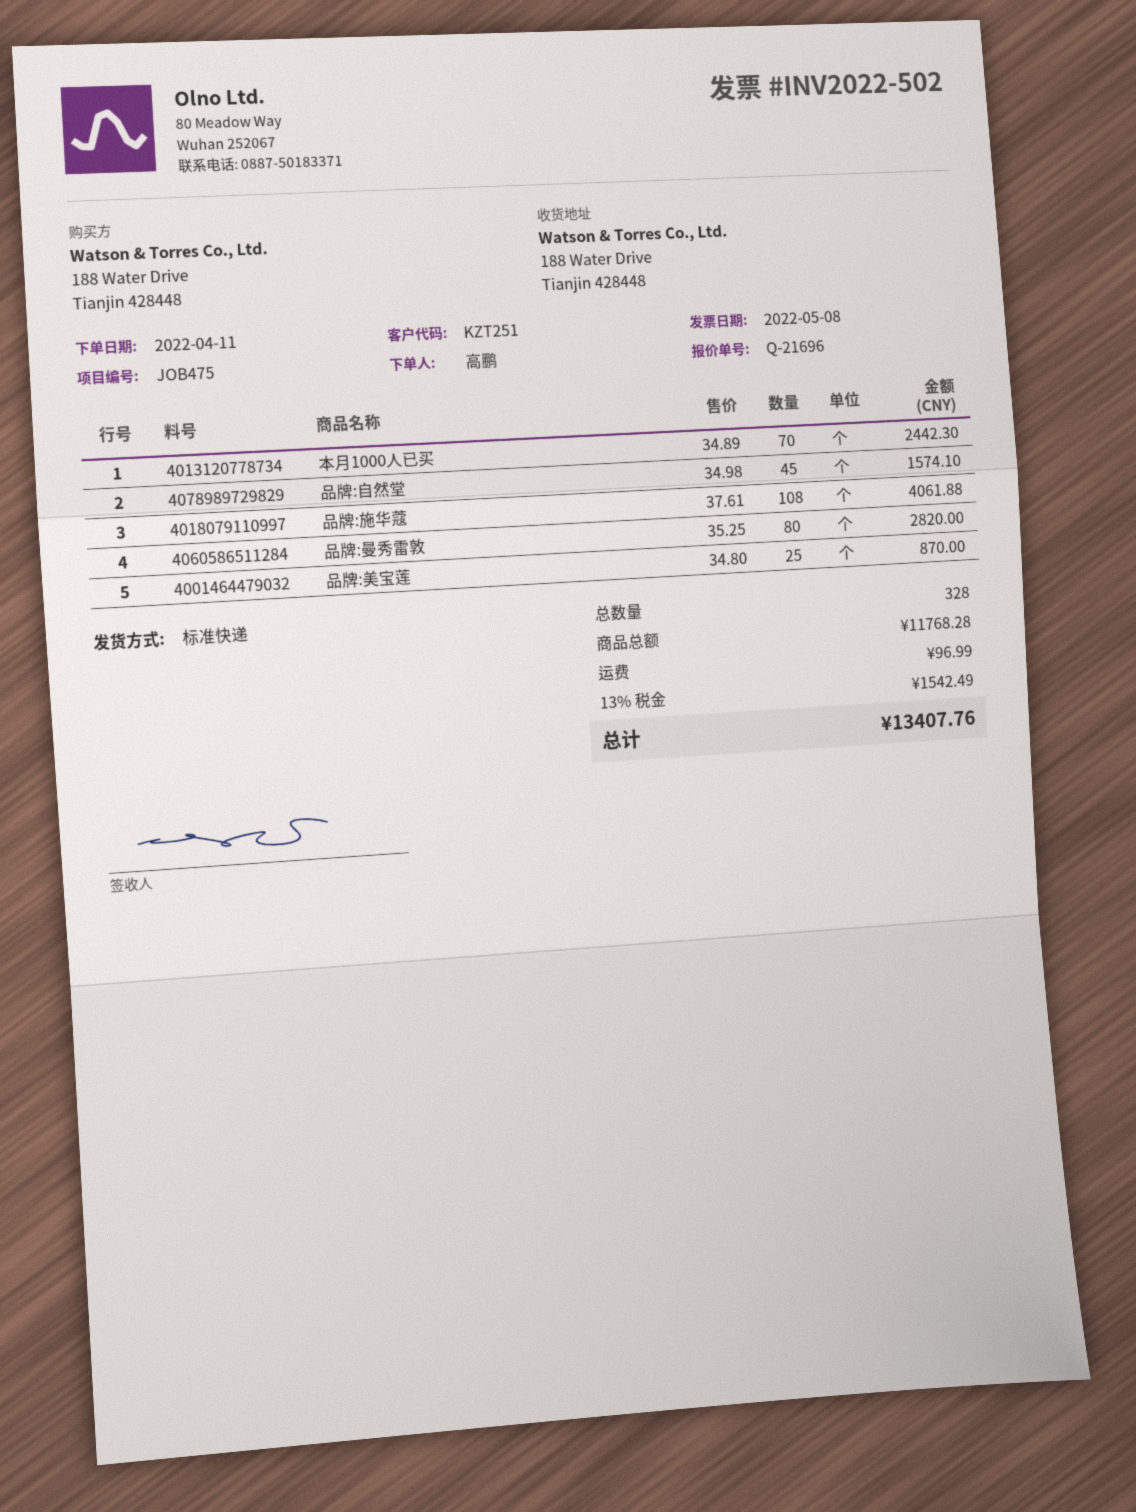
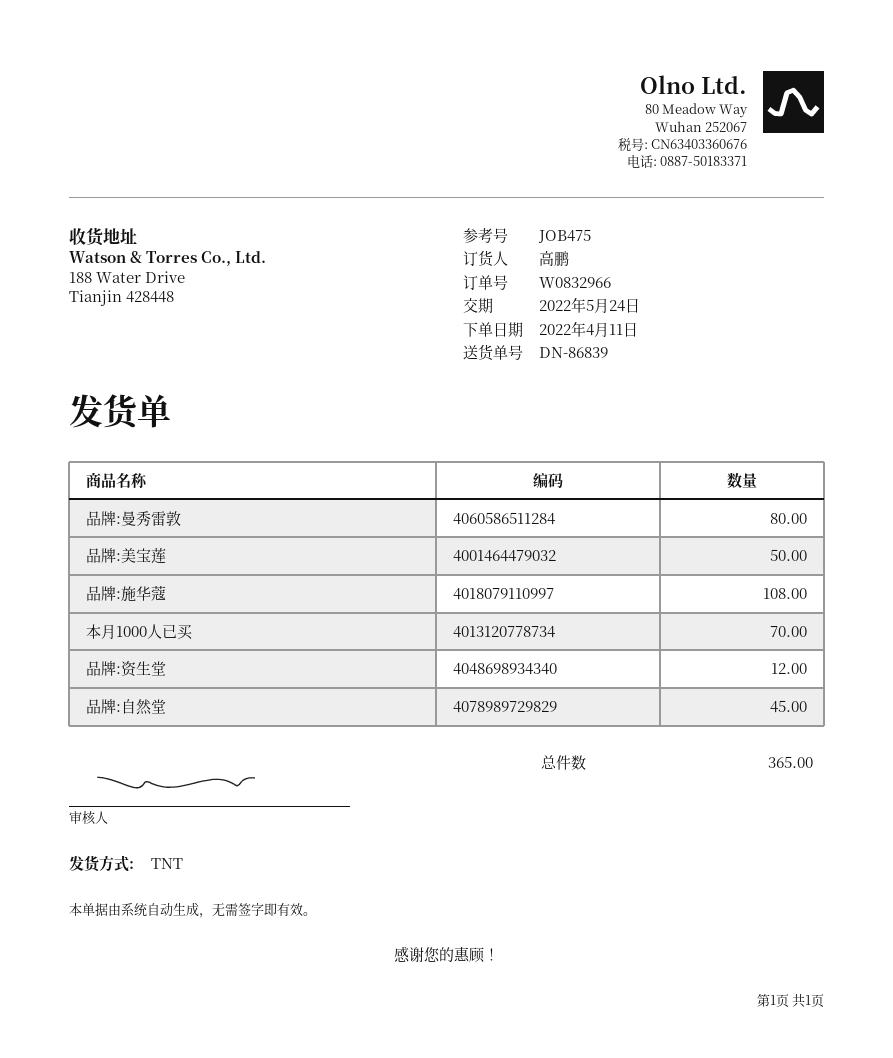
shipping method: standard -> TNT
品牌:美宝莲: 25 -> 50
品牌:资生堂: none -> 12
total quantity: 328 -> 365

